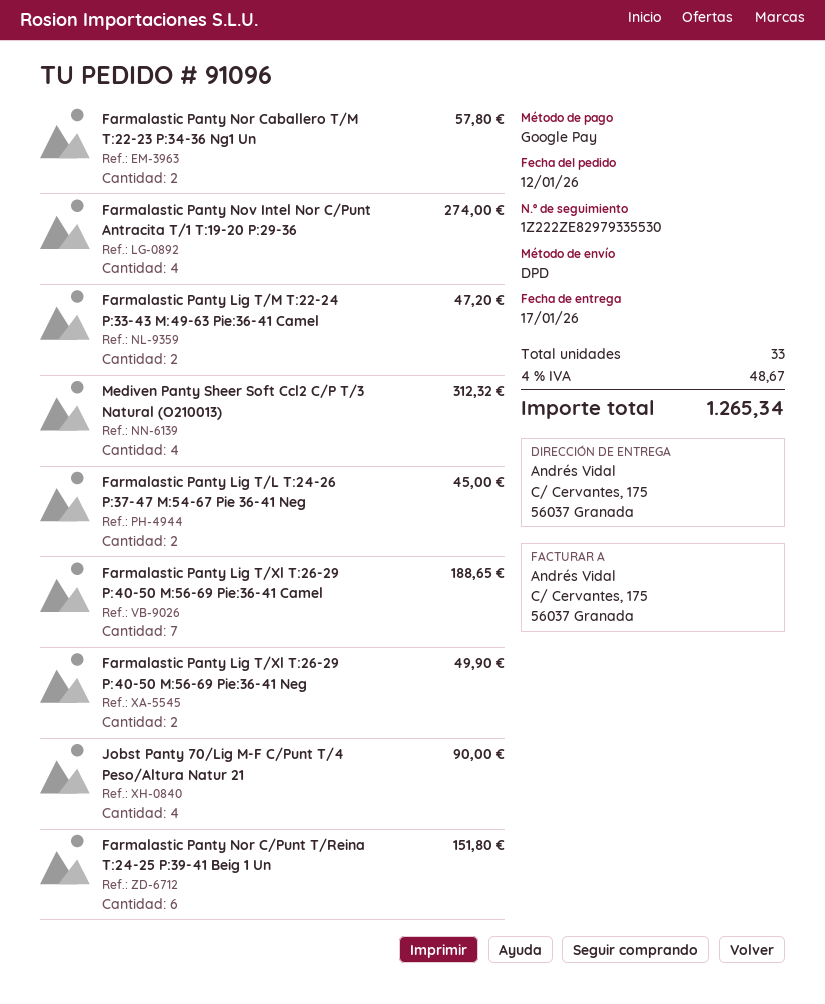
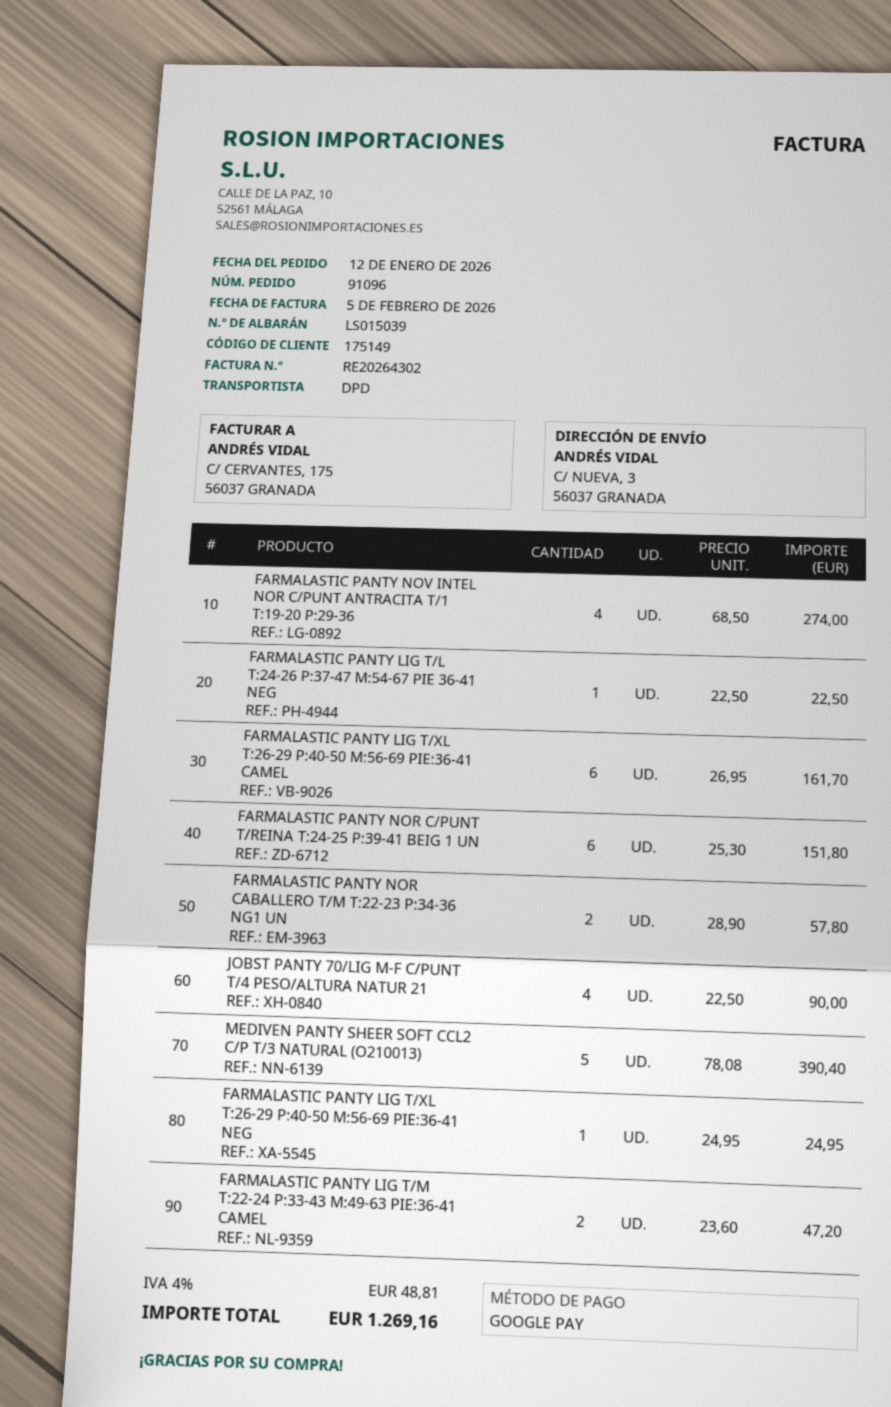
ship to: C/ Cervantes, 175, 56037 Granada -> C/ NUEVA, 3, 56037 GRANADA
Mediven Panty Sheer Soft Ccl2 C/P T/3 Natural (O210013): 4 for 312.32 -> 5 for 390.40
Farmalastic Panty Lig T/L T:24-26 P:37-47 M:54-67 Pie 36-41 Neg: 2 for 45.00 -> 1 for 22.50
Farmalastic Panty Lig T/Xl T:26-29 P:40-50 M:56-69 Pie:36-41 Camel: 7 for 188.65 -> 6 for 161.70
Farmalastic Panty Lig T/Xl T:26-29 P:40-50 M:56-69 Pie:36-41 Neg: 2 for 49.90 -> 1 for 24.95
tax: 4% = 48.67 -> 4% = 48.81
total: 1265.34 -> 1269.16

